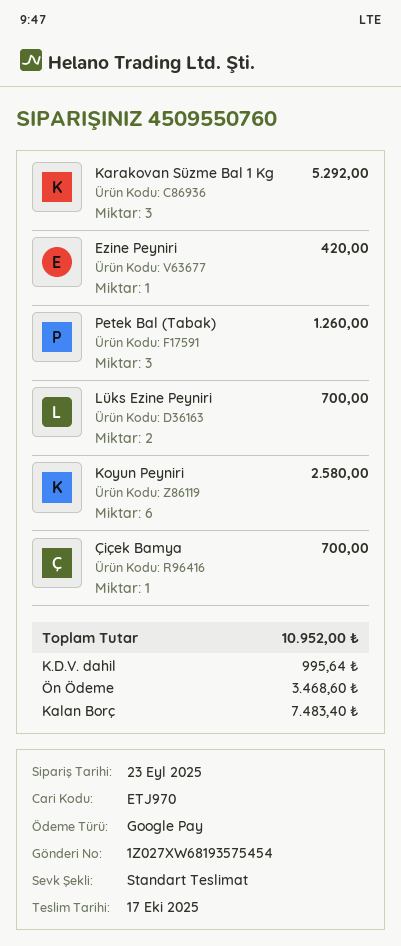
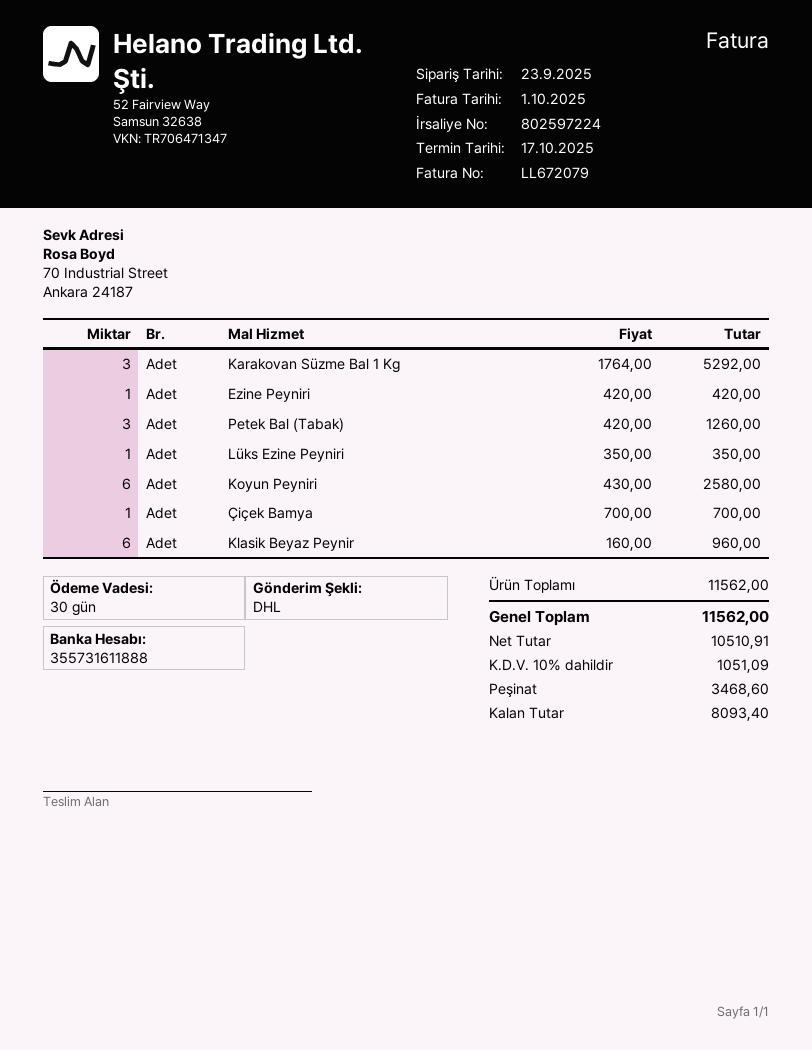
shipping method: standard -> DHL
Lüks Ezine Peyniri: 2 for 700.00 -> 1 for 350.00
Klasik Beyaz Peynir: none -> 6 for 960.00
tax: 995.64 -> 1051.09
total: 10952.00 -> 11562.00
balance: 7483.40 -> 8093.40

